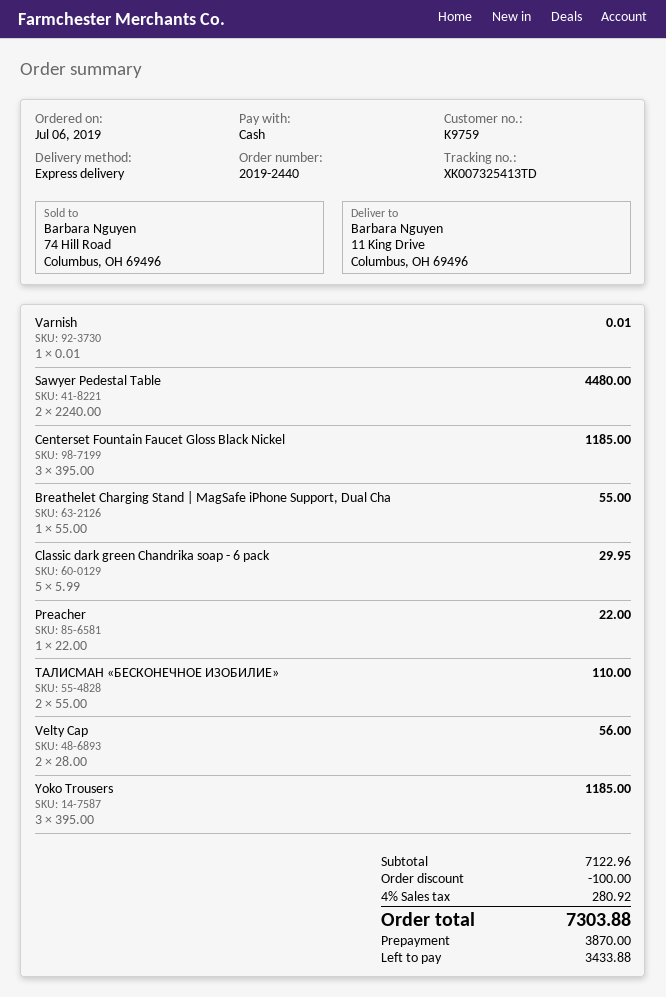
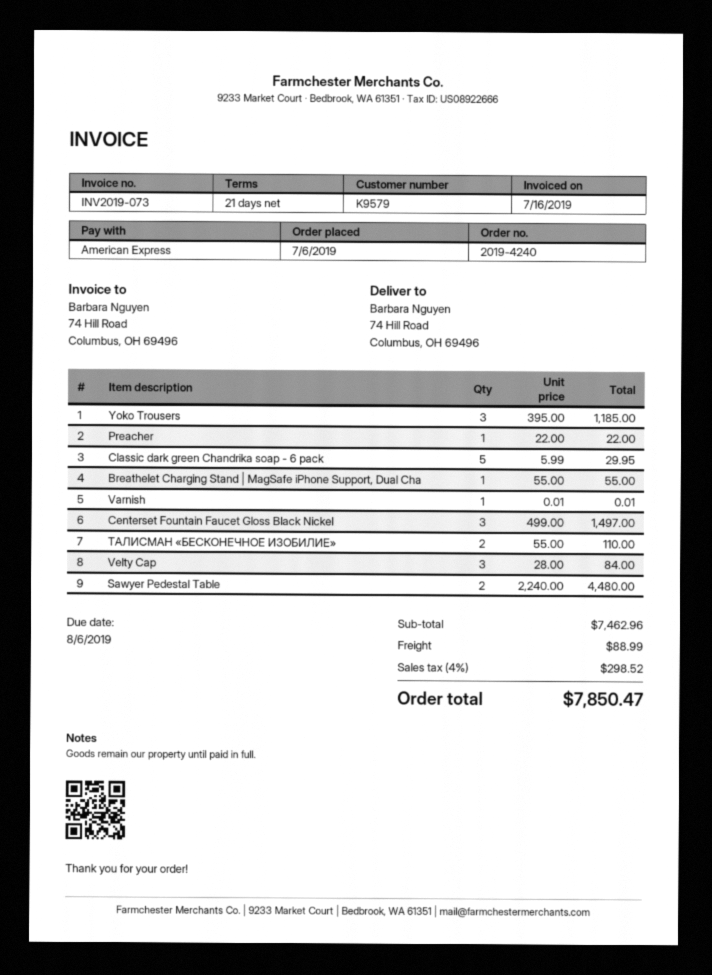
order number: 2019-2440 -> 2019-4240
customer number: K9759 -> K9579
payment method: cash -> American Express
ship to: 11 King Drive, Columbus, OH 69496 -> 74 Hill Road, Columbus, OH 69496
Centerset Fountain Faucet Gloss Black Nickel: 3 x 395.00 = 1185.00 -> 3 x 499.00 = 1497.00
Velty Cap: 2 x 28.00 = 56.00 -> 3 x 28.00 = 84.00
subtotal: 7122.96 -> 7462.96
discount: 100.00 -> none
shipping: none -> 88.99
tax: 4% = 280.92 -> 4% = 298.52
total: 7303.88 -> 7850.47

